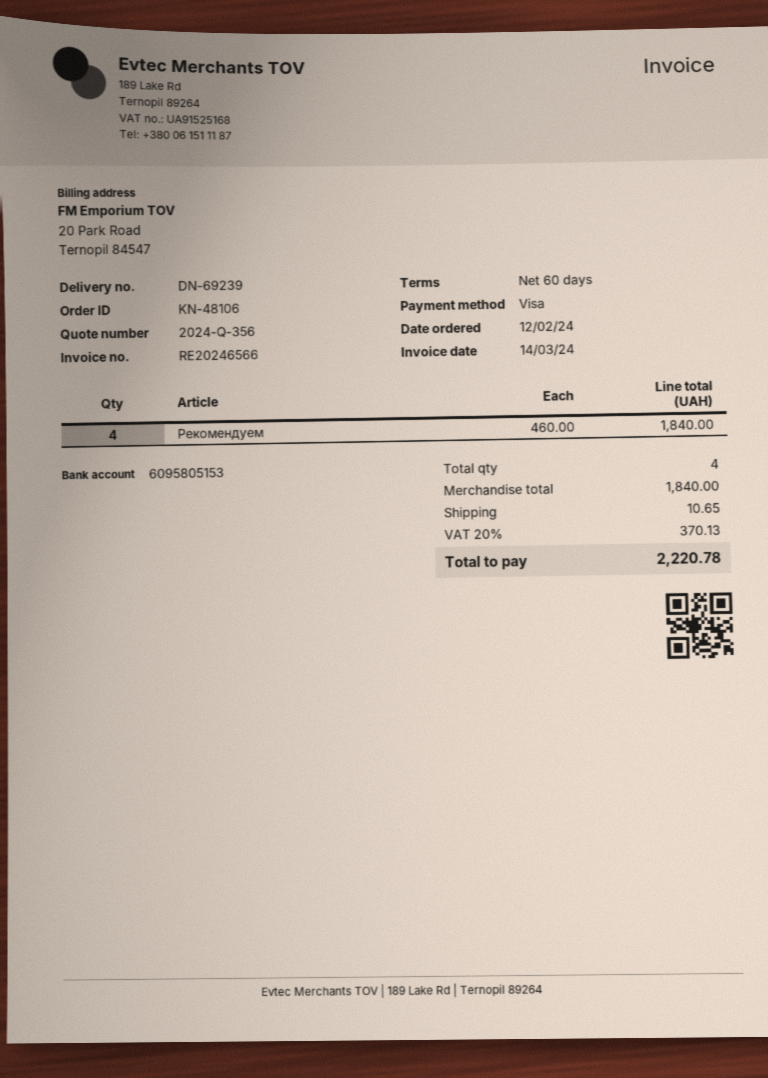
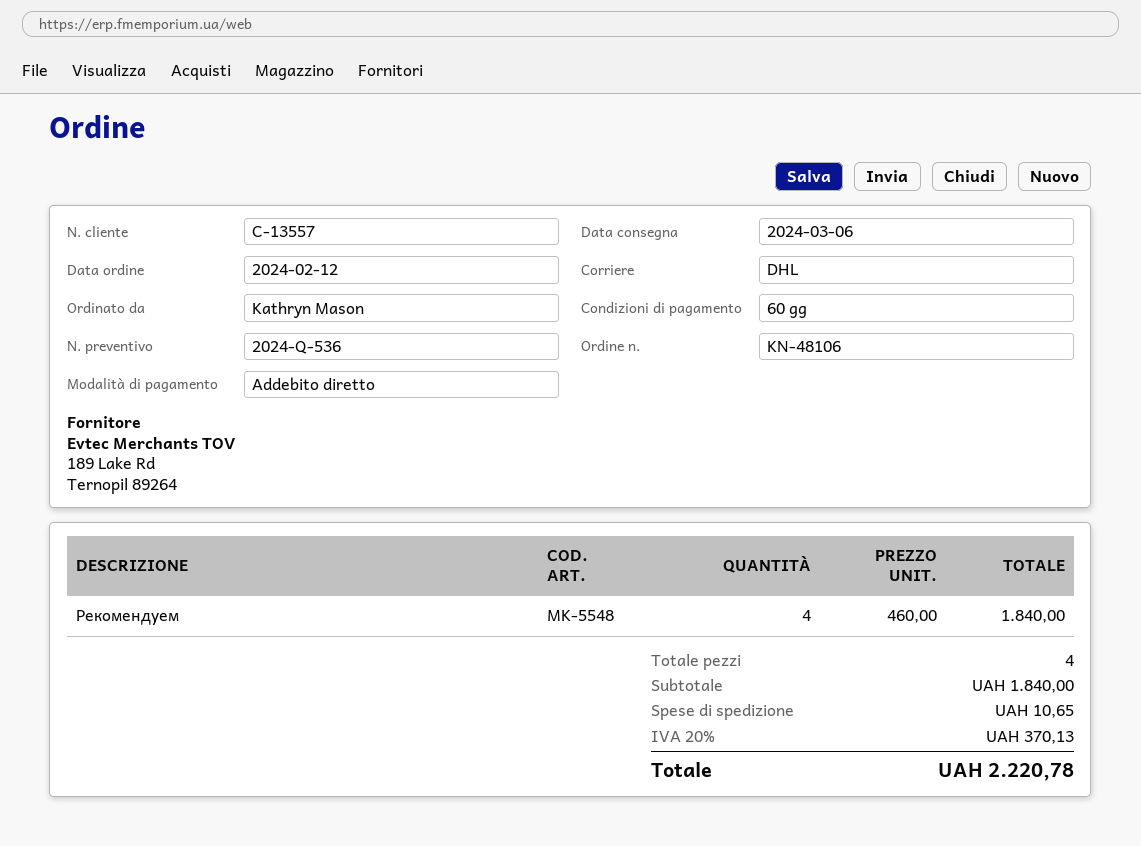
quote number: 2024-Q-356 -> 2024-Q-536
payment method: Visa -> direct debit

